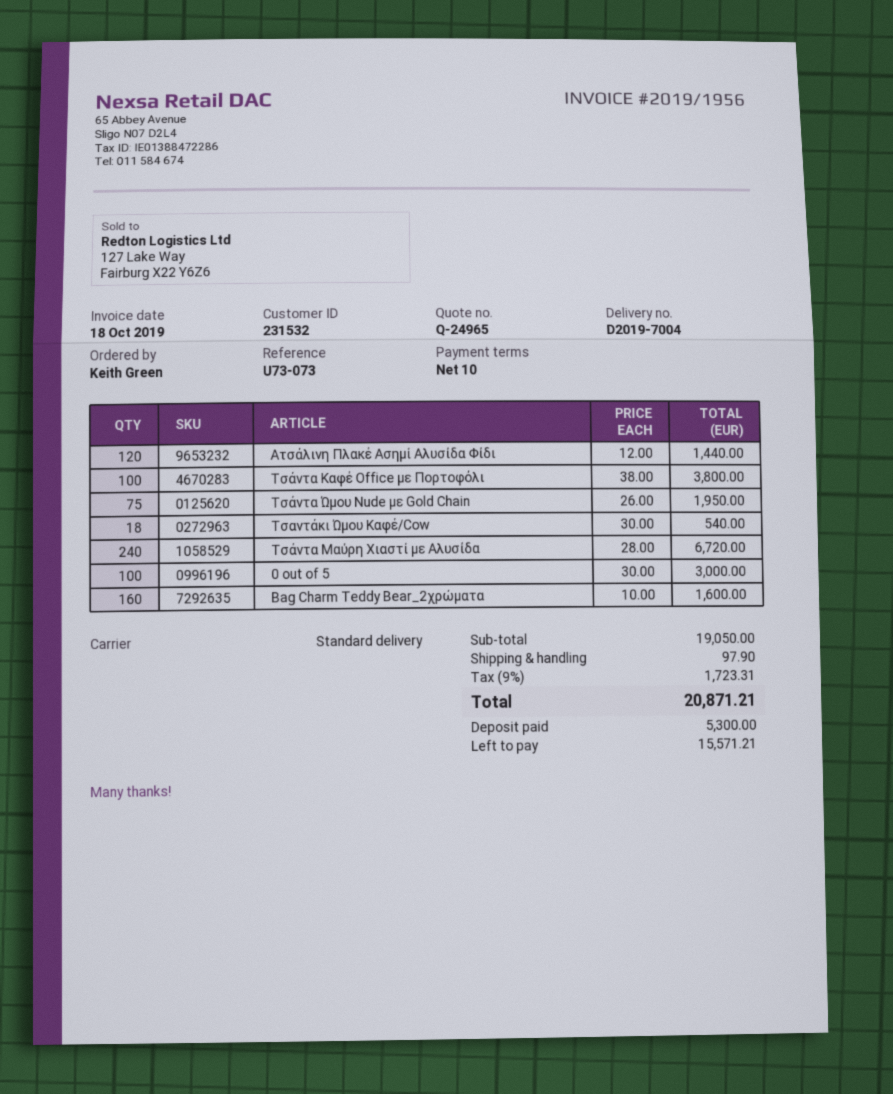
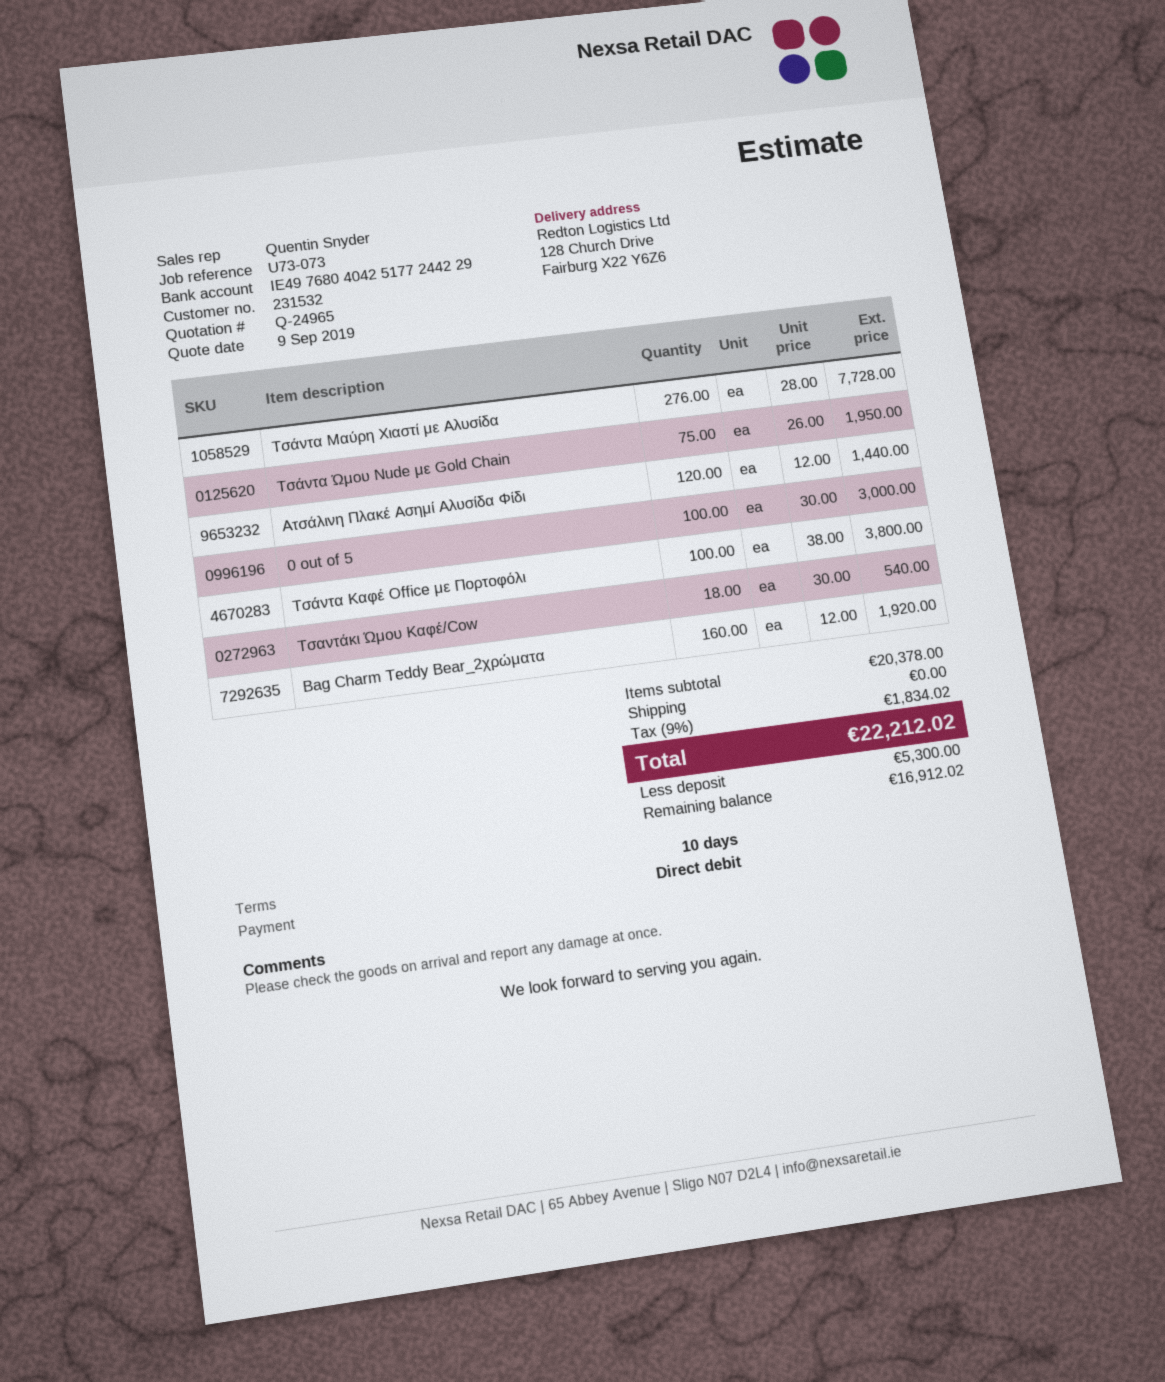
Τσάντα Μαύρη Χιαστί με Αλυσίδα: 240 x 28.00 = 6720.00 -> 276 x 28.00 = 7728.00
Bag Charm Teddy Bear_2χρώματα: 160 x 10.00 = 1600.00 -> 160 x 12.00 = 1920.00
subtotal: 19050.00 -> 20378.00
shipping: 97.90 -> 0.00
tax: 9% = 1723.31 -> 9% = 1834.02
total: 20871.21 -> 22212.02
balance: 15571.21 -> 16912.02

